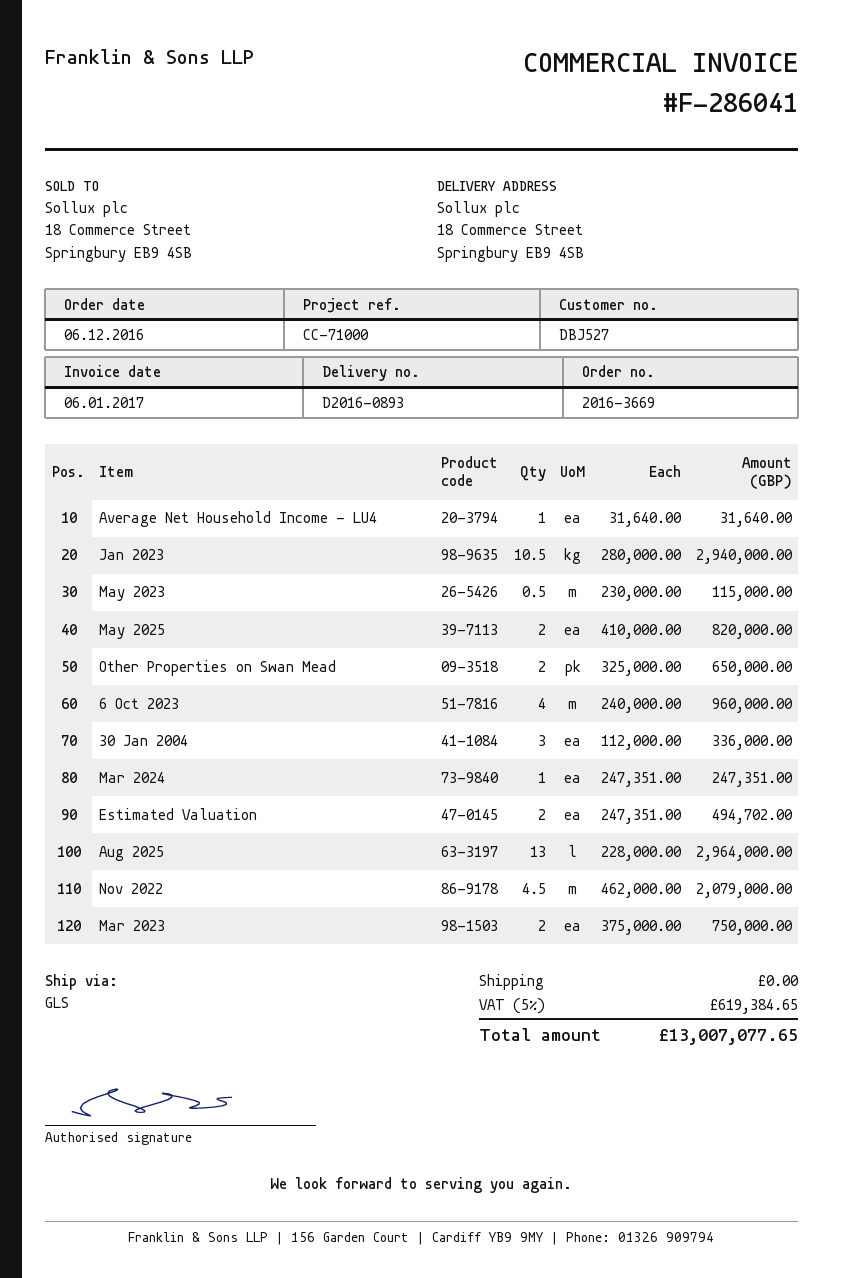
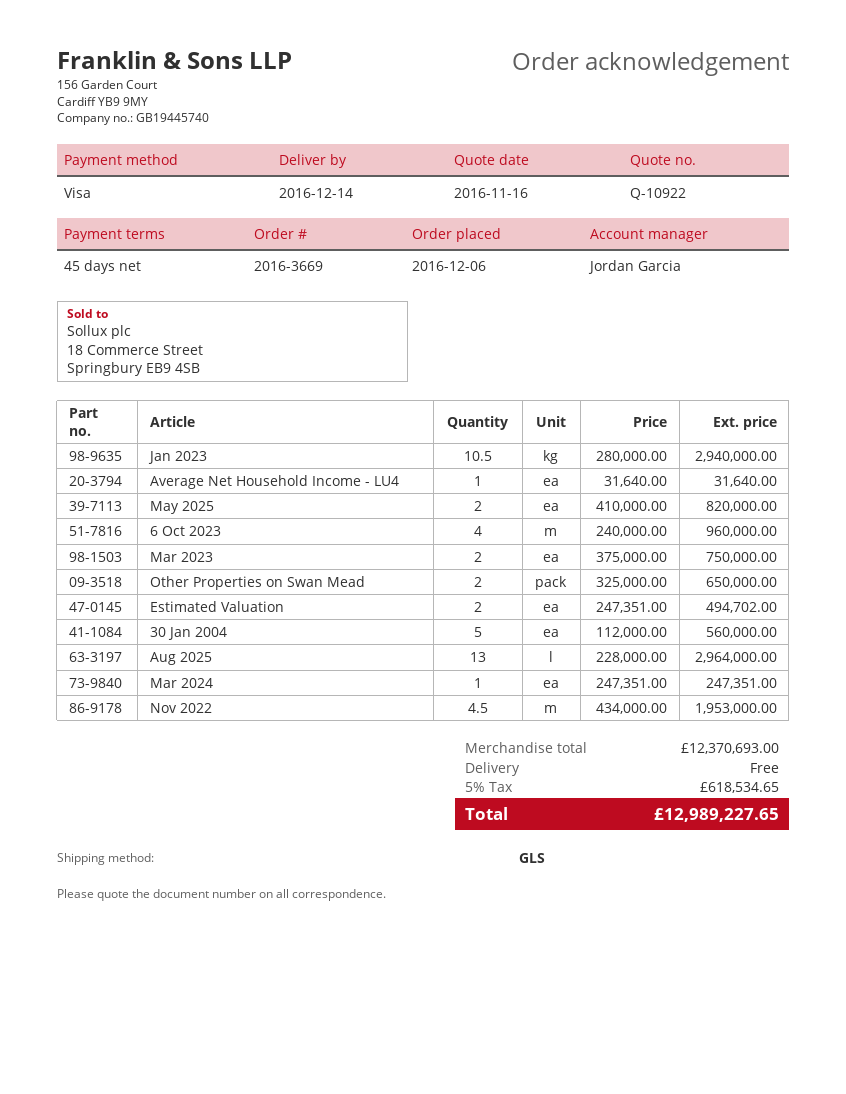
May 2023: 0.5 x 230000.00 = 115000.00 -> none
30 Jan 2004: 3 x 112000.00 = 336000.00 -> 5 x 112000.00 = 560000.00
Nov 2022: 4.5 x 462000.00 = 2079000.00 -> 4.5 x 434000.00 = 1953000.00
tax: 5% = 619384.65 -> 5% = 618534.65
total: 13007077.65 -> 12989227.65

